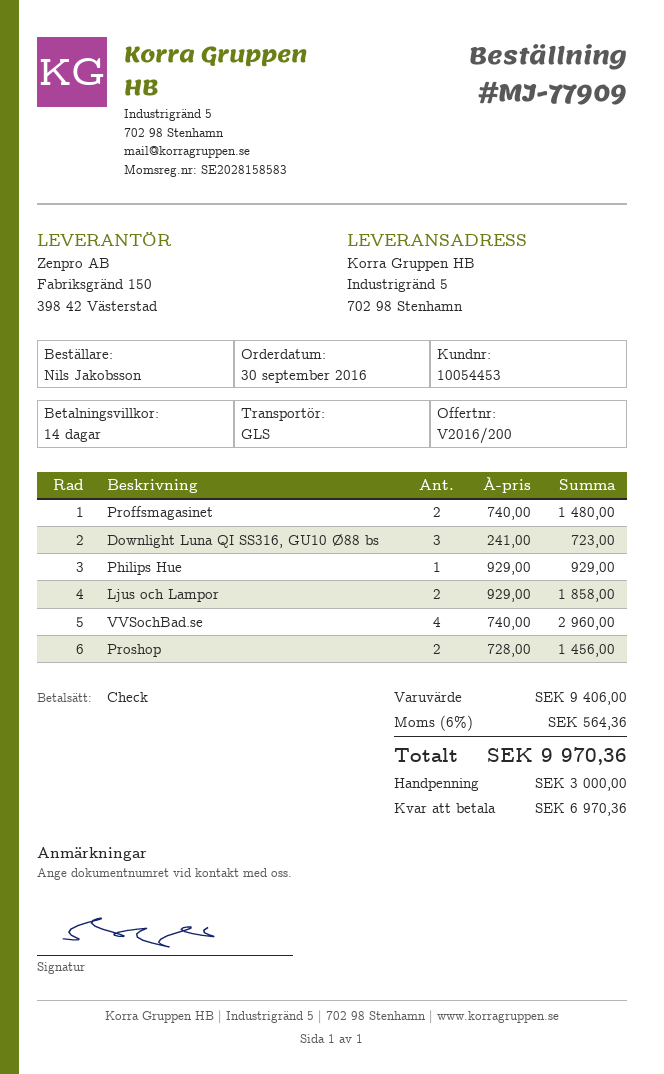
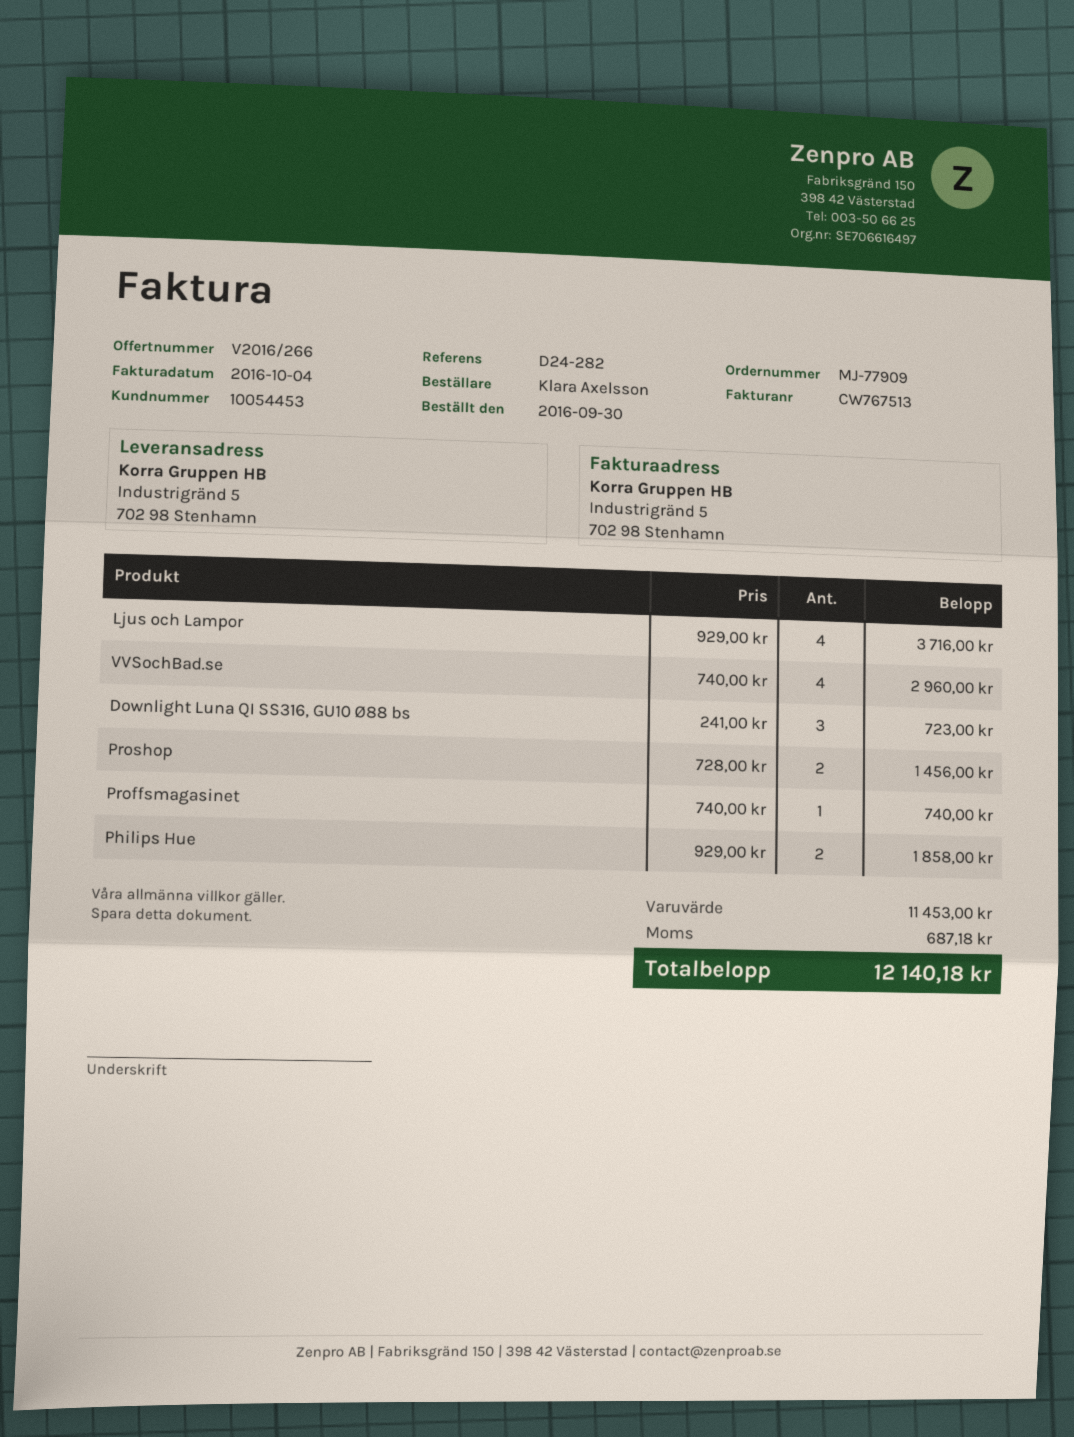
quote number: V2016/200 -> V2016/266
ordered by: Nils Jakobsson -> Klara Axelsson
Proffsmagasinet: 2 x 740.00 = 1480.00 -> 1 x 740.00 = 740.00
Philips Hue: 1 x 929.00 = 929.00 -> 2 x 929.00 = 1858.00
Ljus och Lampor: 2 x 929.00 = 1858.00 -> 4 x 929.00 = 3716.00
subtotal: 9406.00 -> 11453.00
tax: 564.36 -> 687.18
total: 9970.36 -> 12140.18

